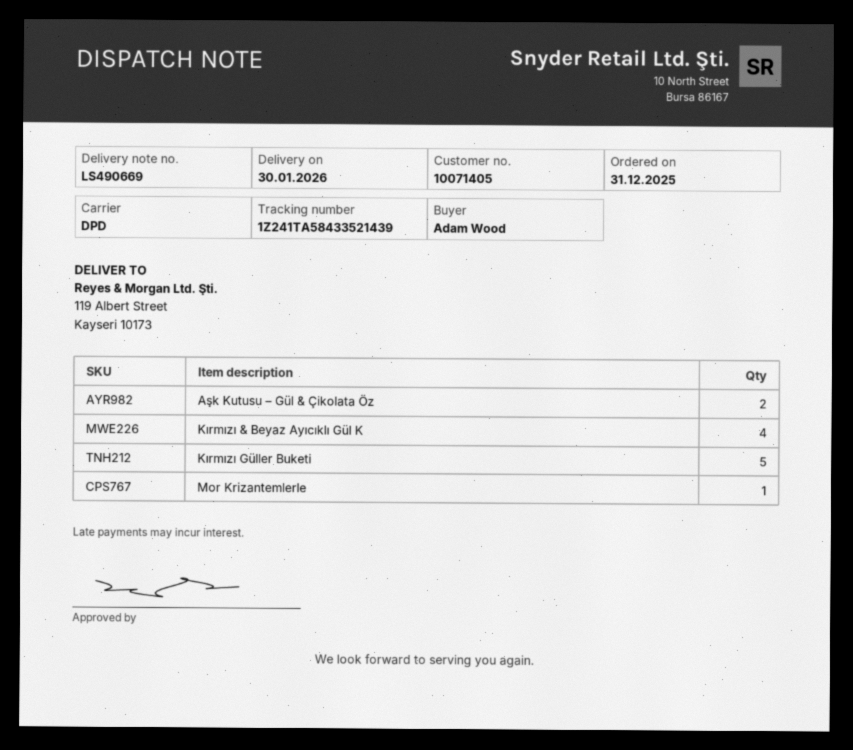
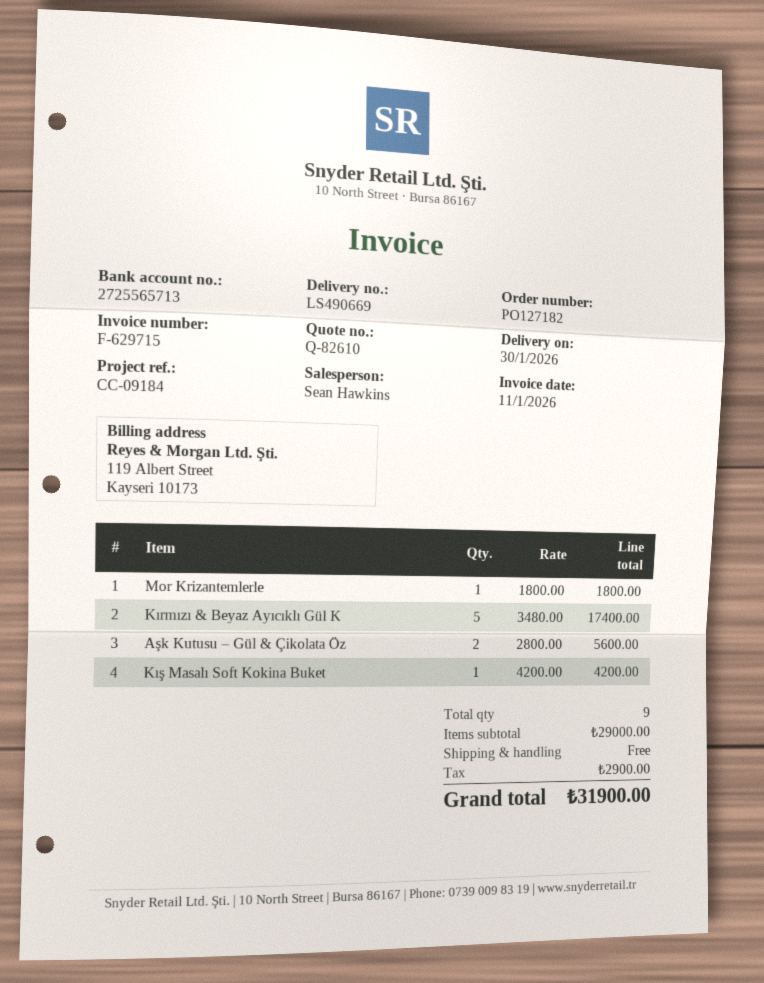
Kırmızı & Beyaz Ayıcıklı Gül K: 4 -> 5
Kırmızı Güller Buketi: 5 -> none
Kış Masalı Soft Kokina Buket: none -> 1

